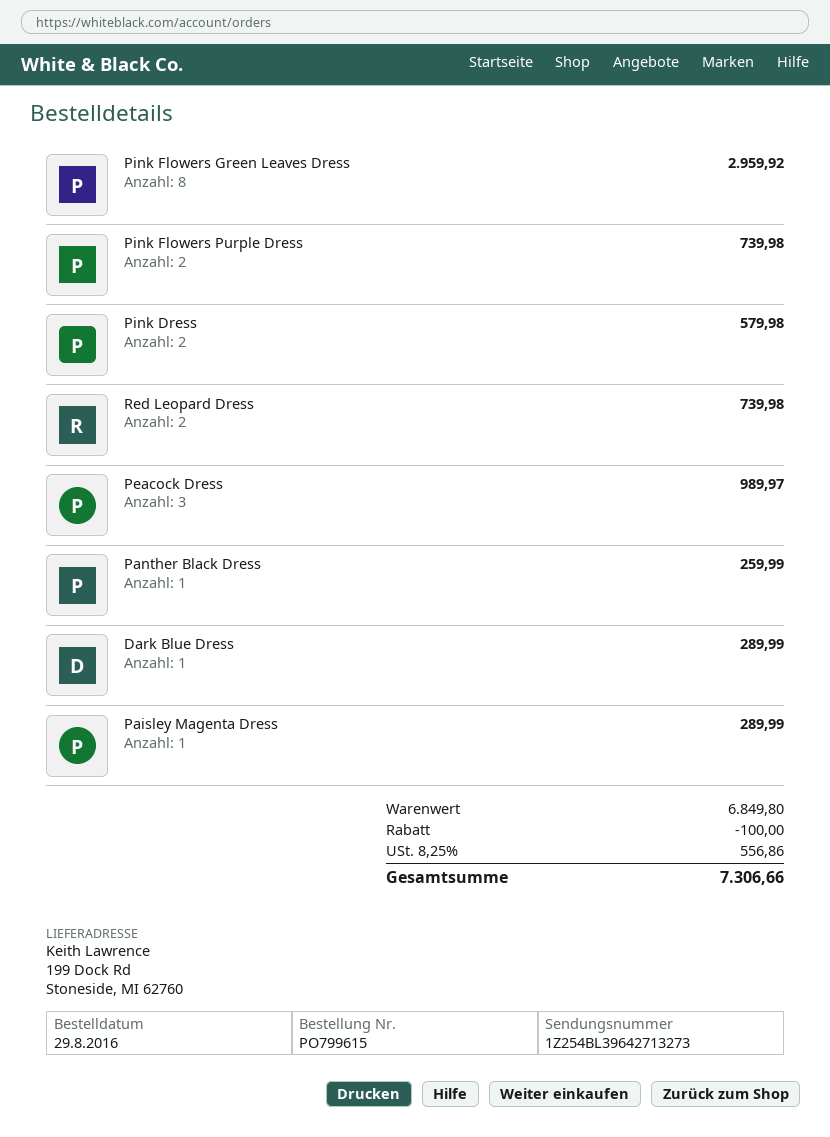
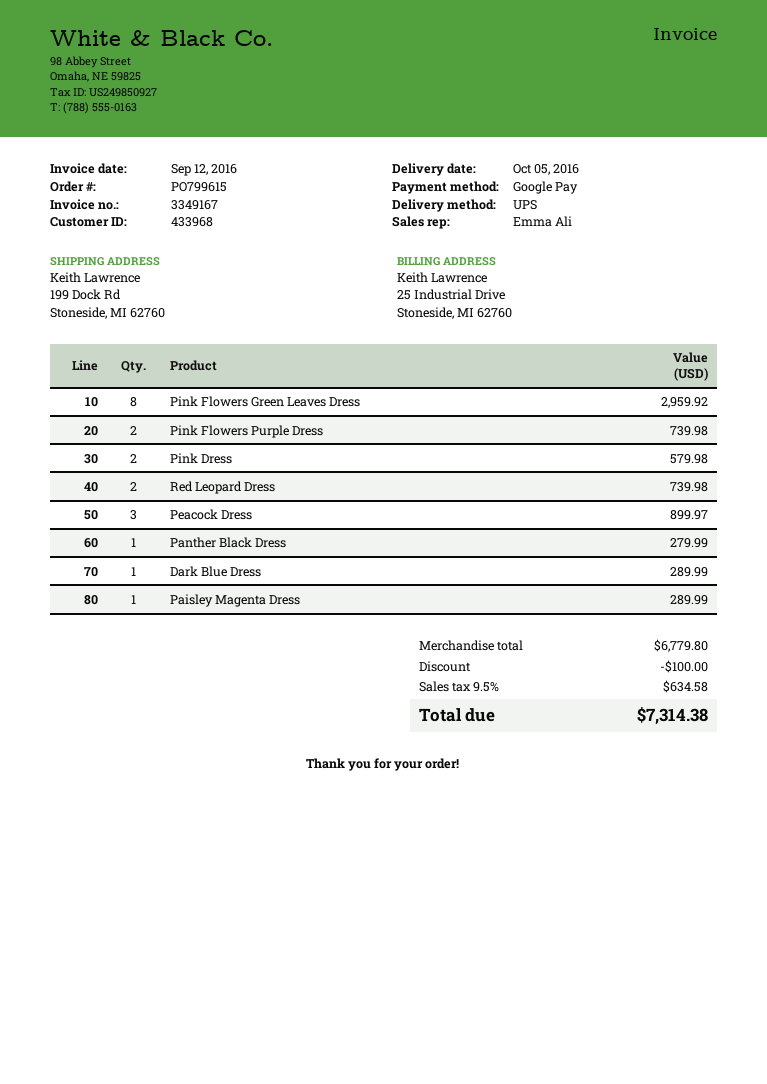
Peacock Dress: 3 for 989.97 -> 3 for 899.97
Panther Black Dress: 1 for 259.99 -> 1 for 279.99
subtotal: 6849.80 -> 6779.80
tax: 8.25% = 556.86 -> 9.5% = 634.58
total: 7306.66 -> 7314.38

